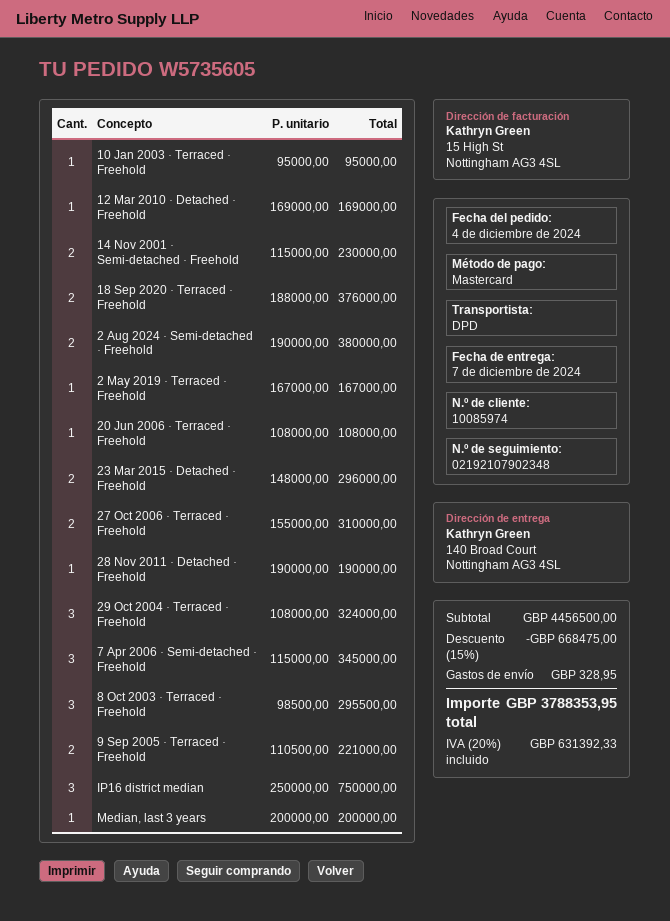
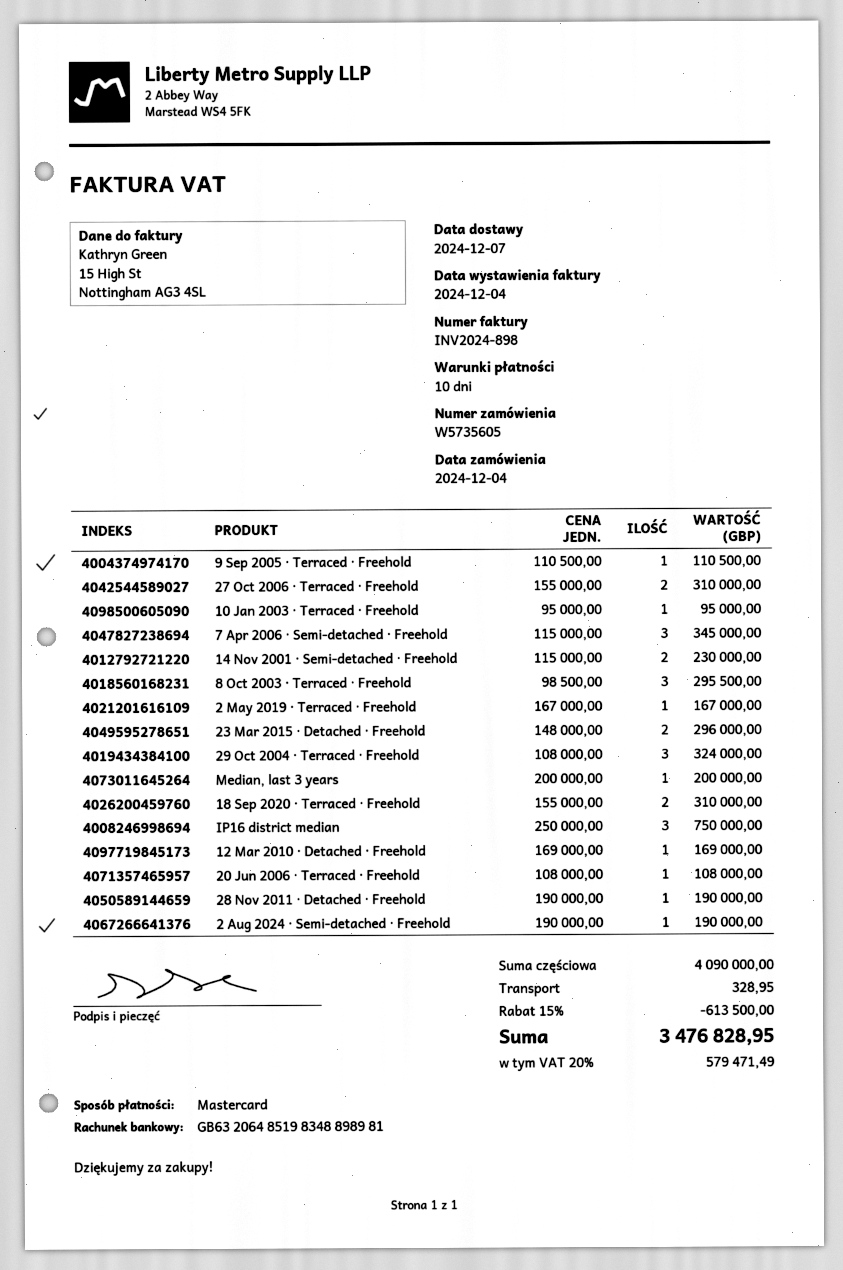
18 Sep 2020 · Terraced · Freehold: 2 x 188000.00 = 376000.00 -> 2 x 155000.00 = 310000.00
2 Aug 2024 · Semi-detached · Freehold: 2 x 190000.00 = 380000.00 -> 1 x 190000.00 = 190000.00
9 Sep 2005 · Terraced · Freehold: 2 x 110500.00 = 221000.00 -> 1 x 110500.00 = 110500.00
subtotal: 4456500.00 -> 4090000.00
discount: 15% = 668475.00 -> 15% = 613500.00
tax: 20% = 631392.33 -> 20% = 579471.49
total: 3788353.95 -> 3476828.95

